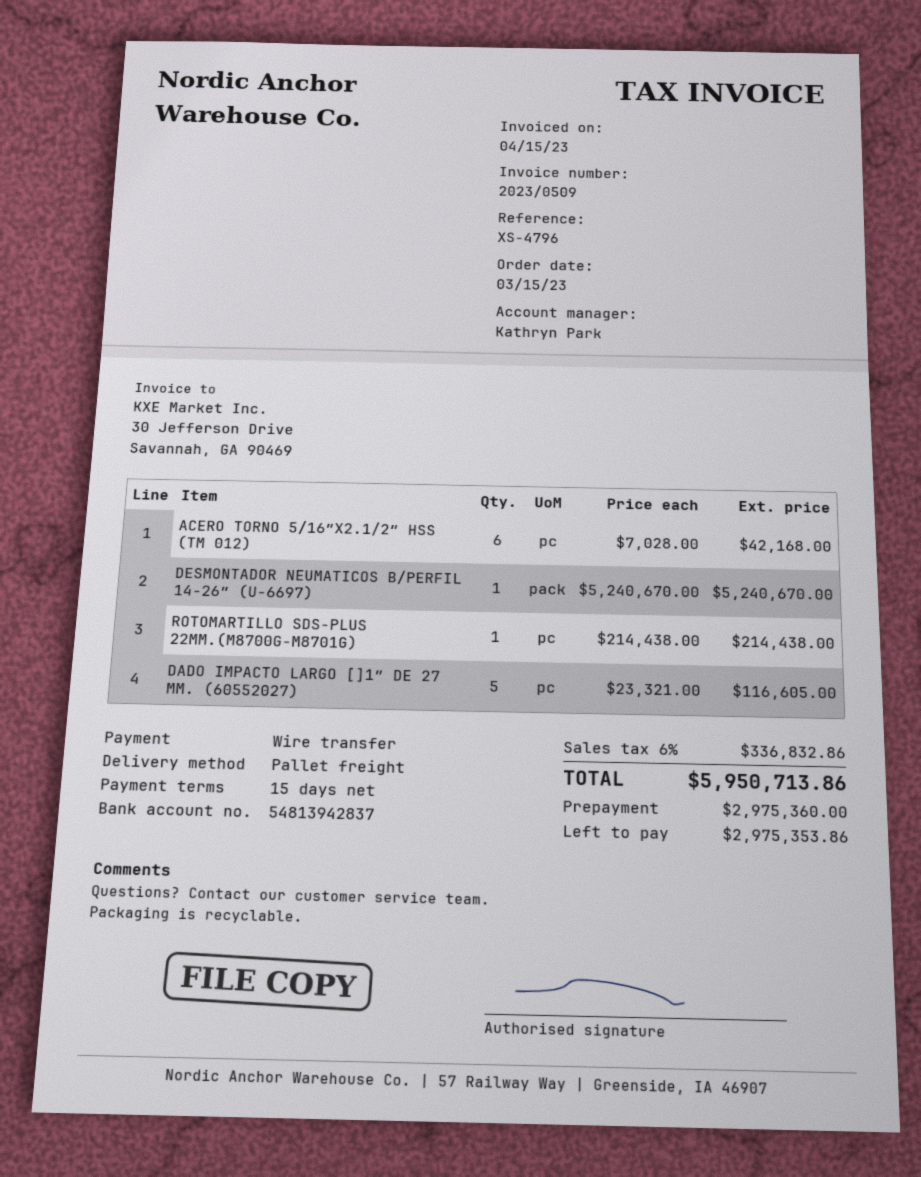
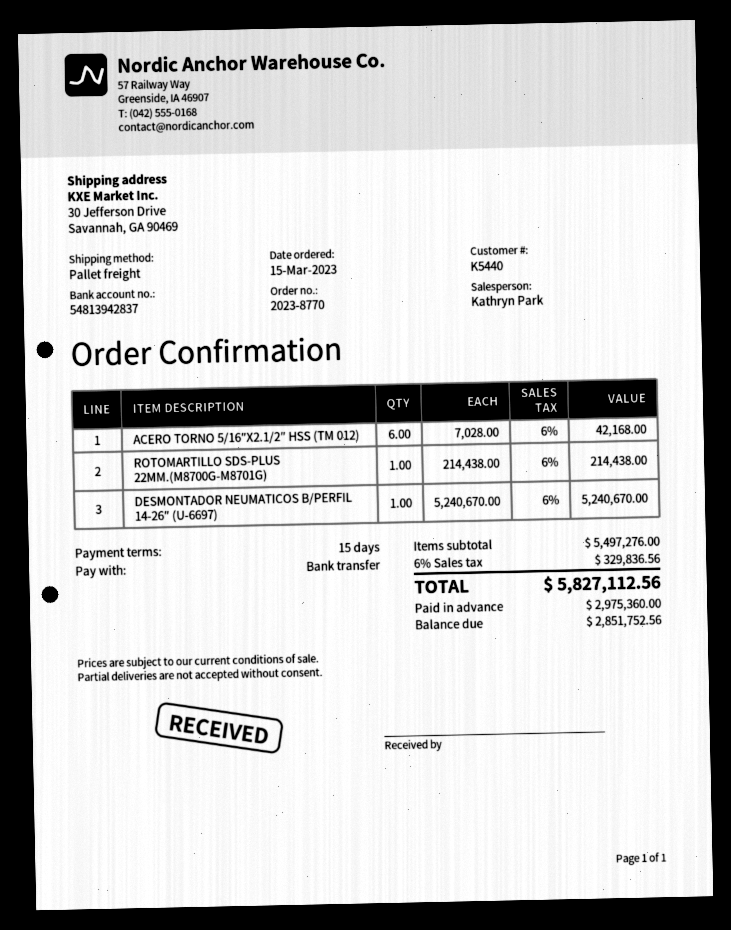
DADO IMPACTO LARGO []1″ DE 27 MM. (60552027): 5 x 23321.00 = 116605.00 -> none
tax: 6% = 336832.86 -> 6% = 329836.56
total: 5950713.86 -> 5827112.56
balance: 2975353.86 -> 2851752.56

